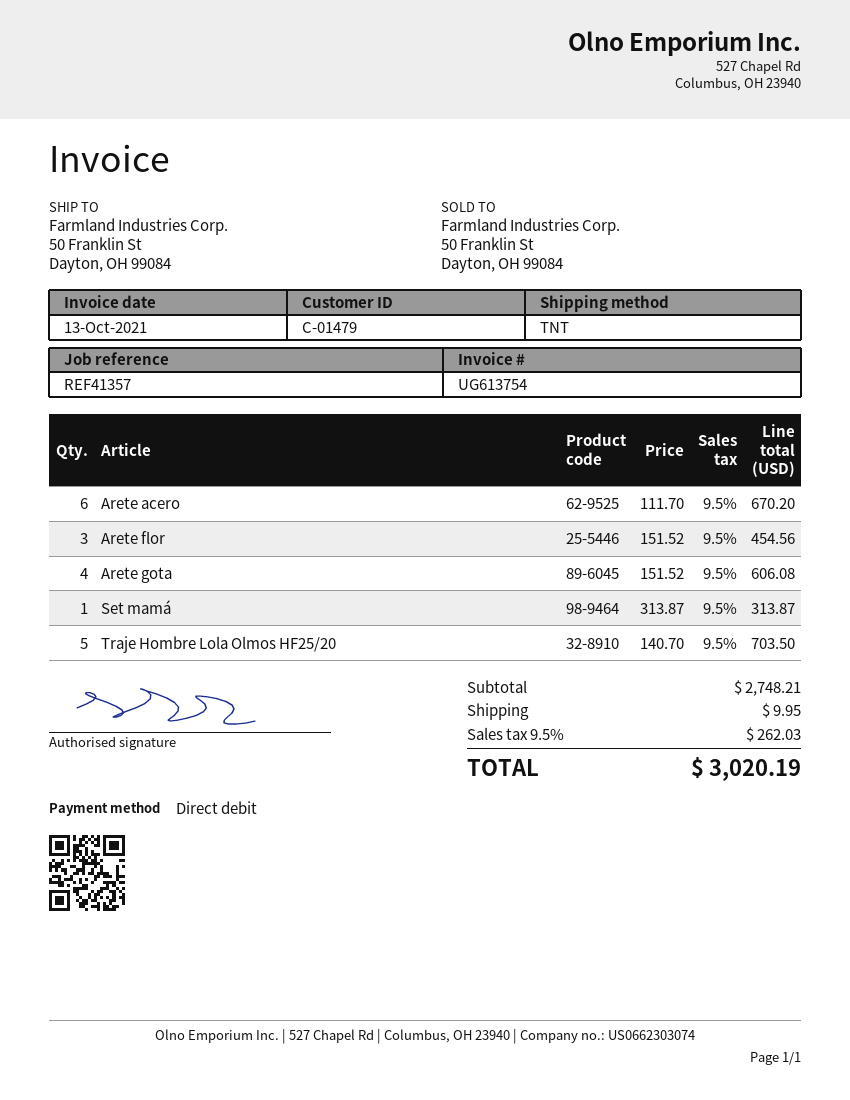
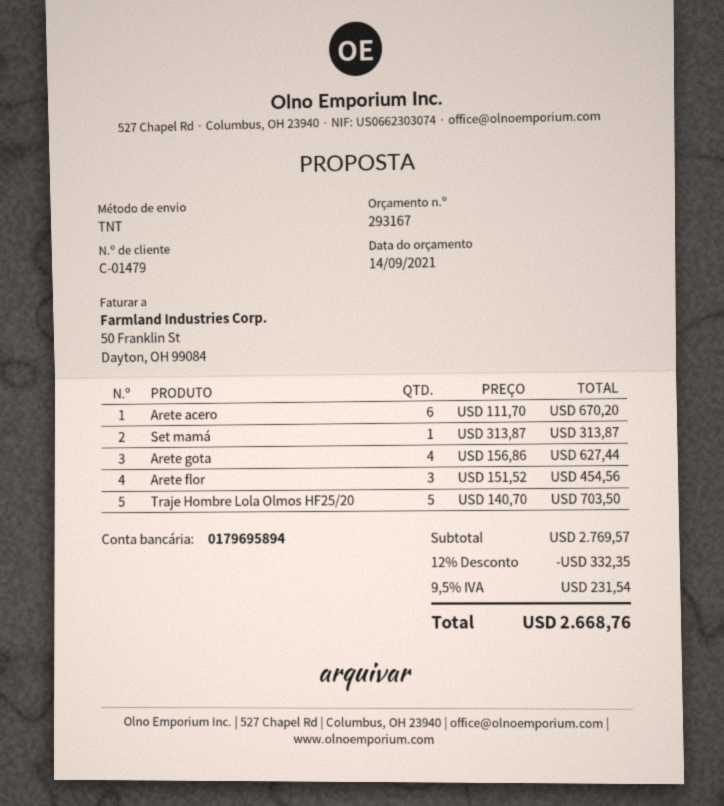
Arete gota: 4 x 151.52 = 606.08 -> 4 x 156.86 = 627.44
subtotal: 2748.21 -> 2769.57
discount: none -> 12% = 332.35
shipping: 9.95 -> none
tax: 9.5% = 262.03 -> 9.5% = 231.54
total: 3020.19 -> 2668.76

